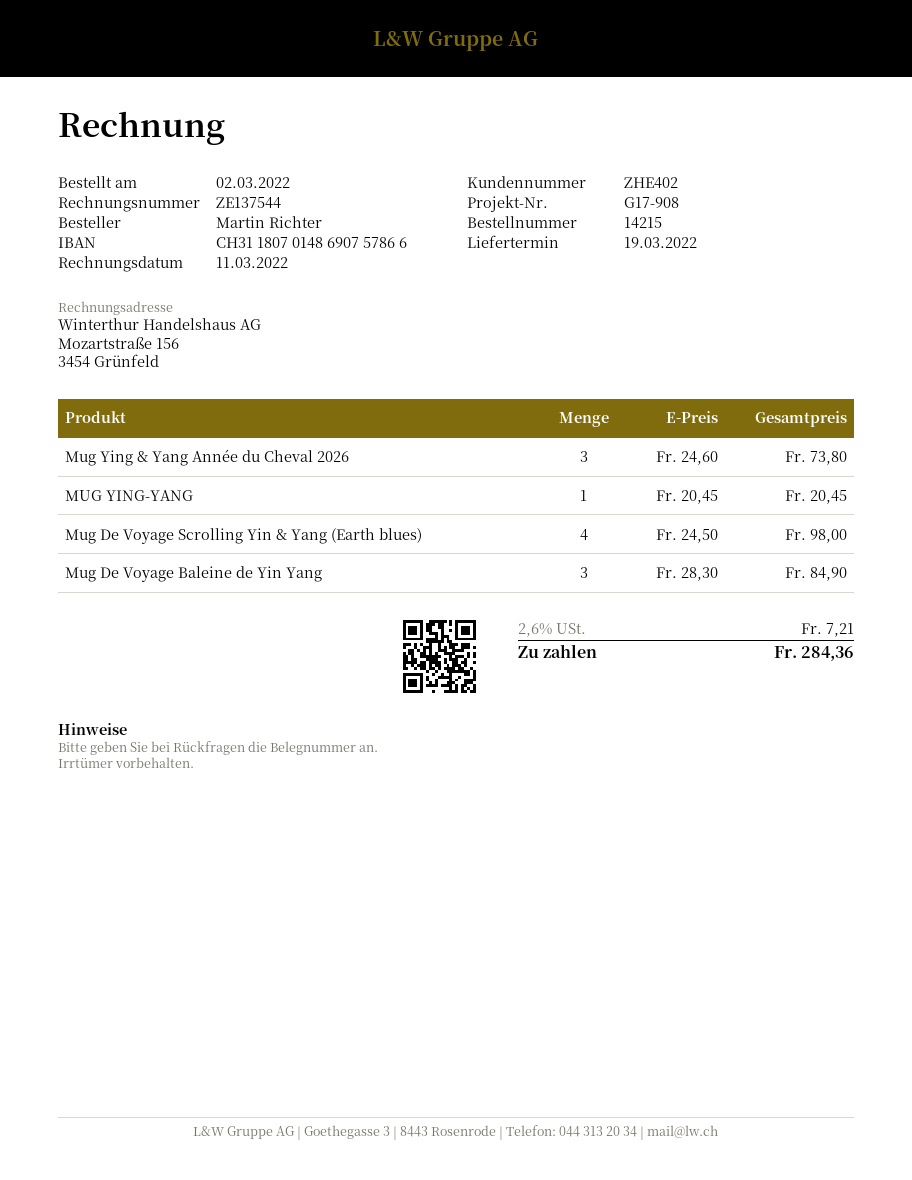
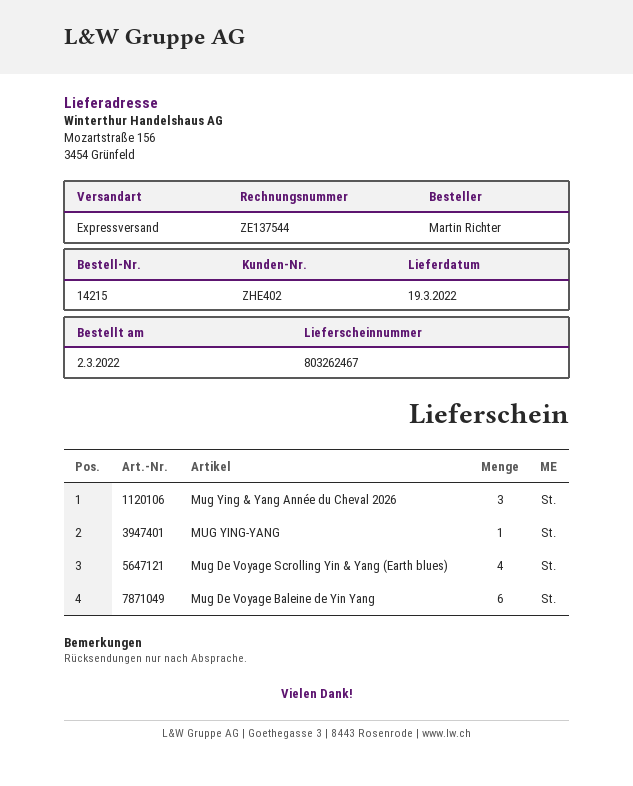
Mug De Voyage Baleine de Yin Yang: 3 -> 6

